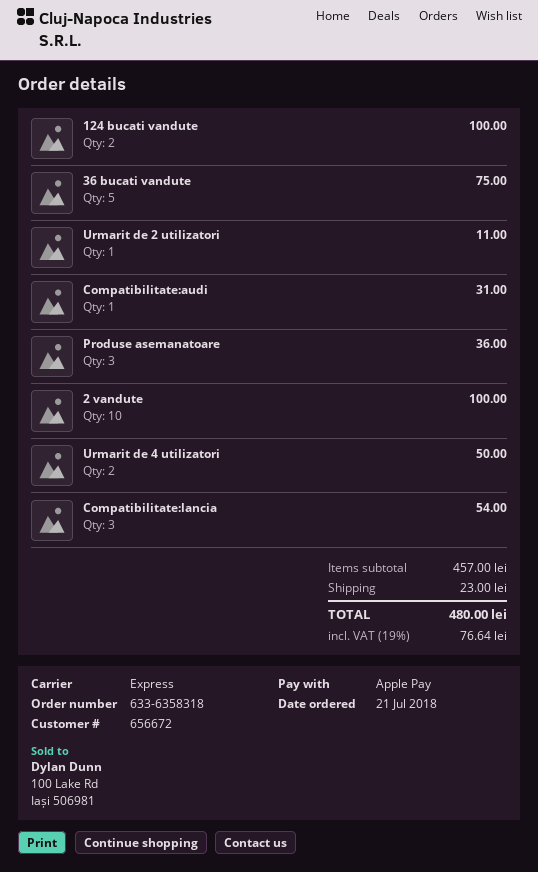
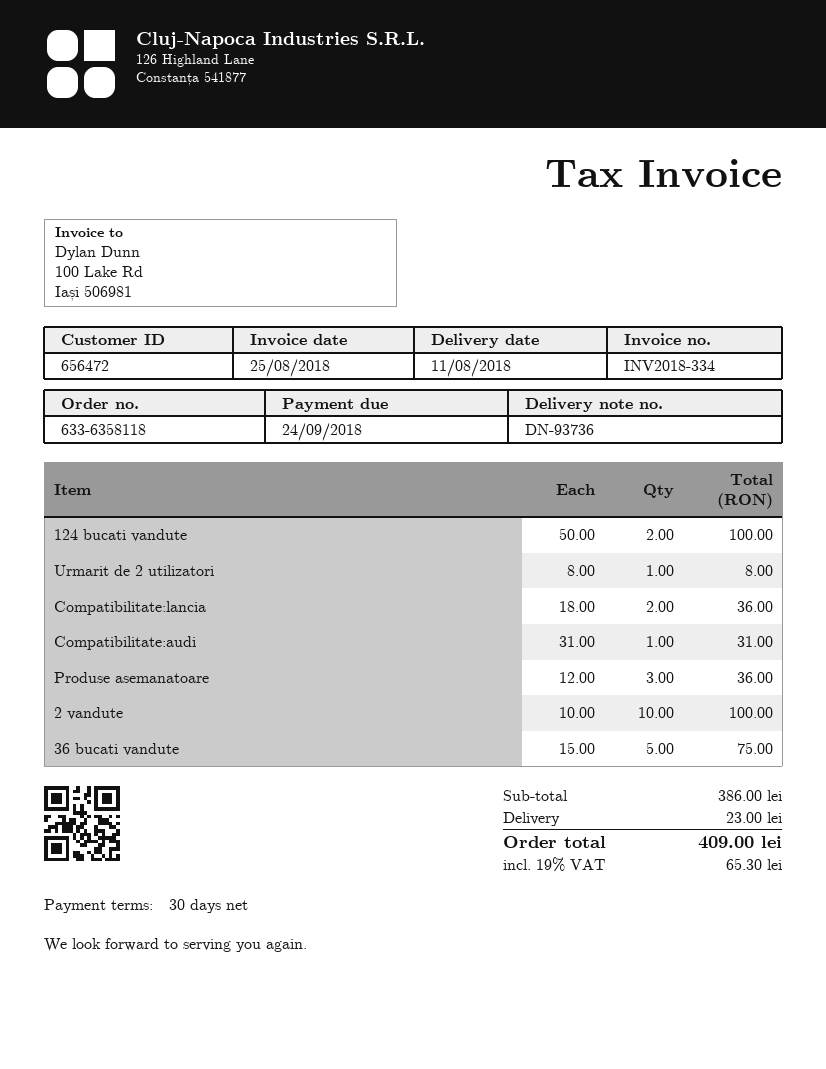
order number: 633-6358318 -> 633-6358118
customer number: 656672 -> 656472
Urmarit de 2 utilizatori: 1 for 11.00 -> 1 for 8.00
Urmarit de 4 utilizatori: 2 for 50.00 -> none
Compatibilitate:lancia: 3 for 54.00 -> 2 for 36.00
subtotal: 457.00 -> 386.00
tax: 19% = 76.64 -> 19% = 65.30
total: 480.00 -> 409.00

